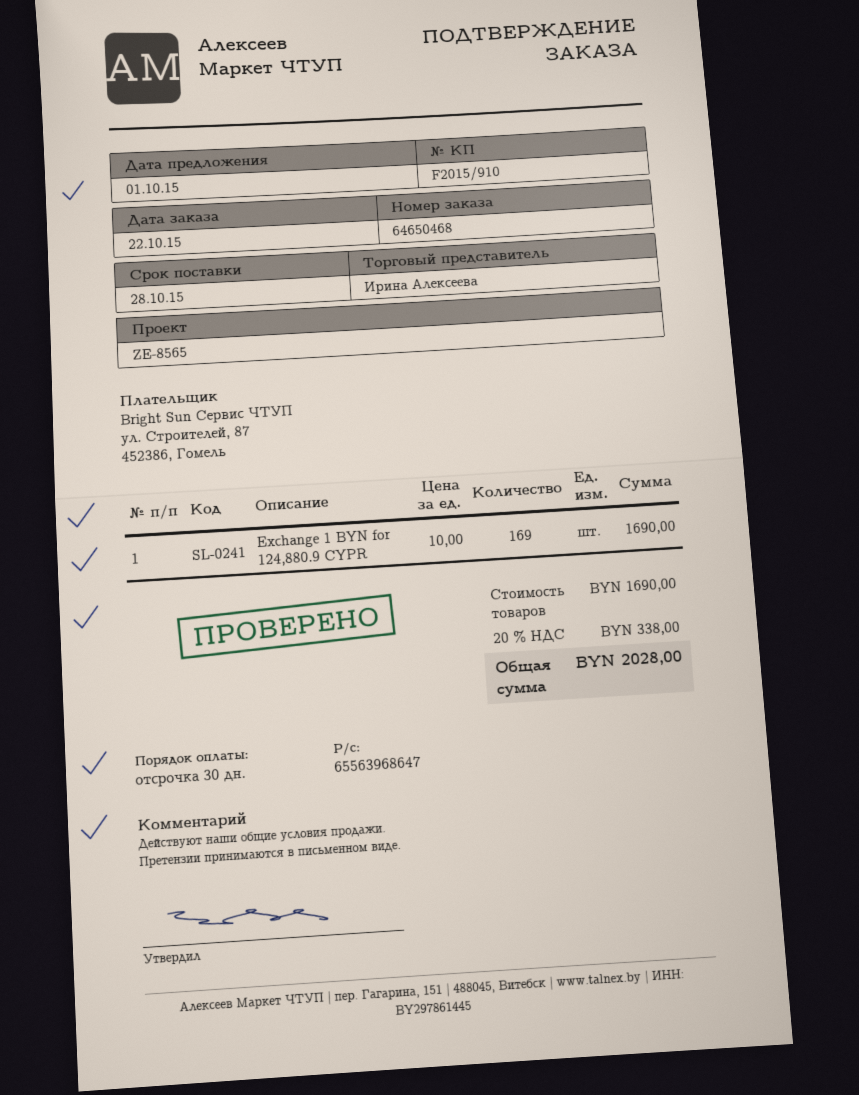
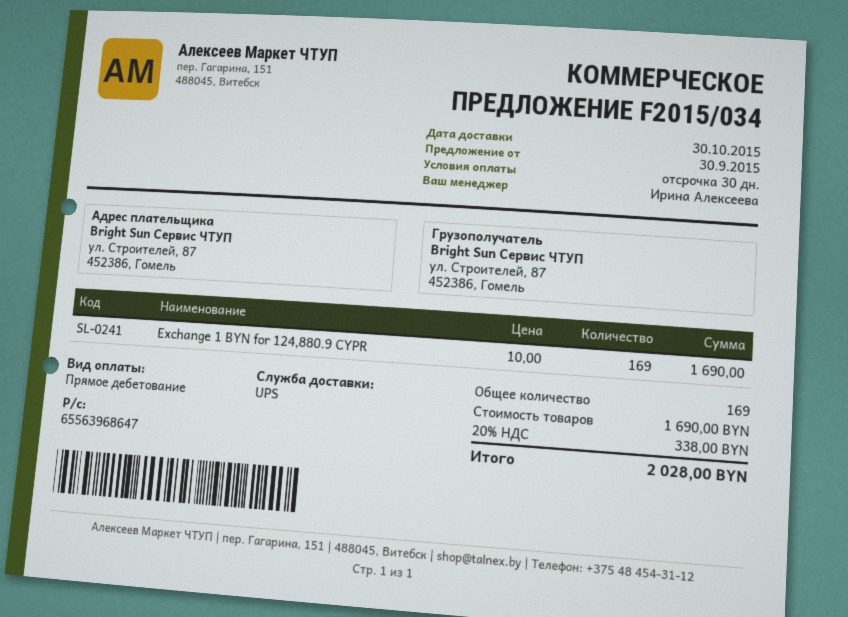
quote number: F2015/910 -> F2015/034
quote date: 2015-10-01 -> 2015-09-30
delivery date: 2015-10-28 -> 2015-10-30

